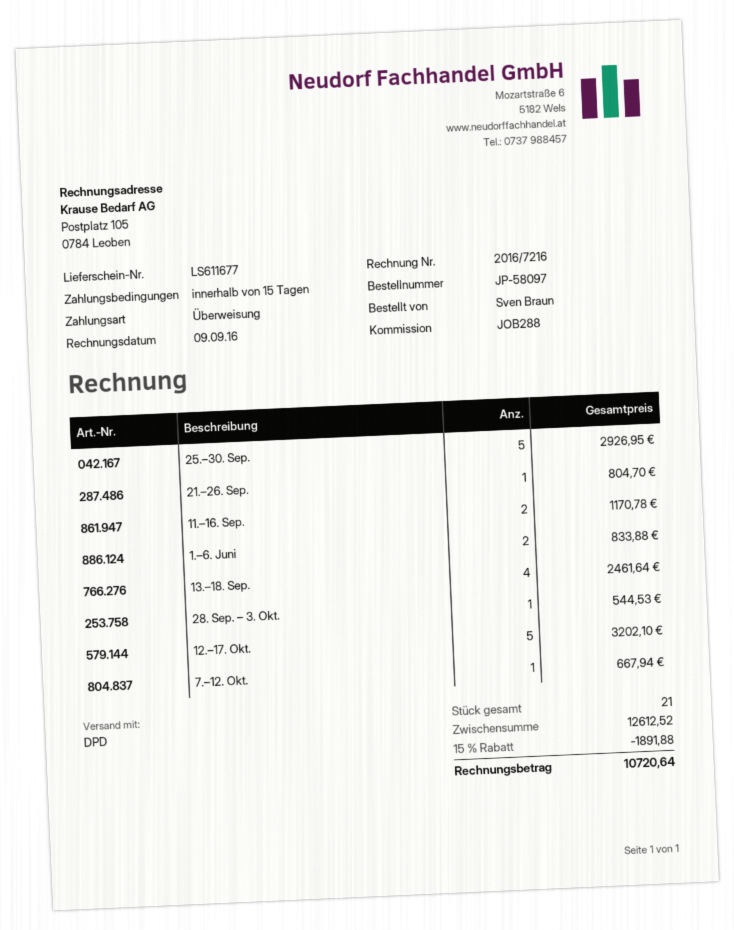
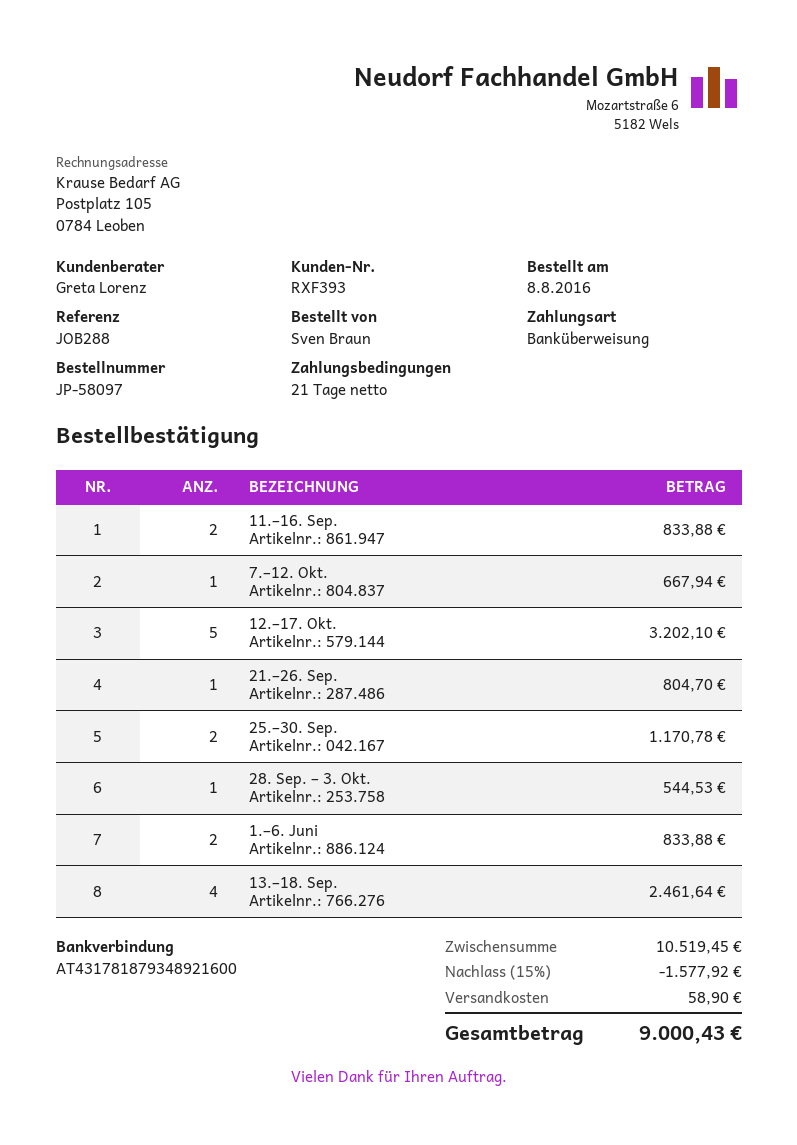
payment terms: 15 days -> 21 days
25.–30. Sep.: 5 for 2926.95 -> 2 for 1170.78
11.–16. Sep.: 2 for 1170.78 -> 2 for 833.88
subtotal: 12612.52 -> 10519.45
discount: 15% = 1891.88 -> 15% = 1577.92
shipping: none -> 58.90
total: 10720.64 -> 9000.43

